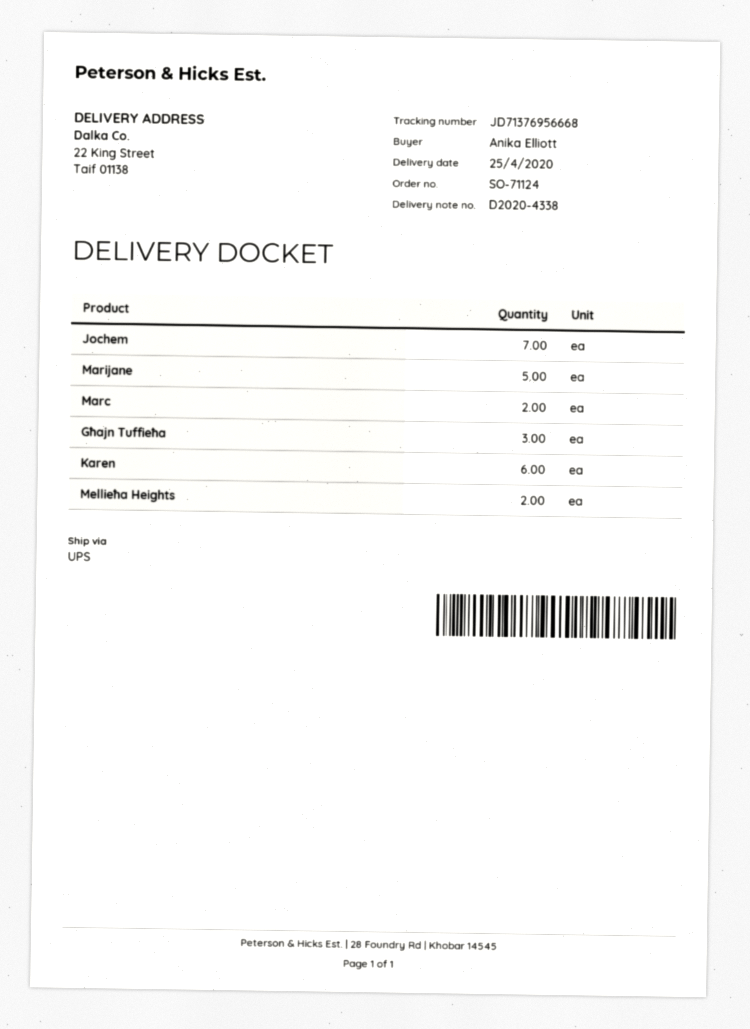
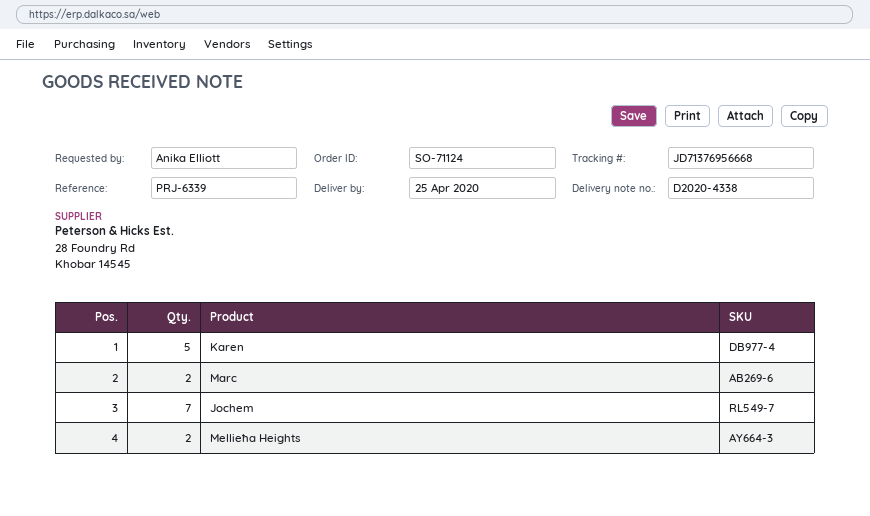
Marijane: 5 -> none
Għajn Tuffieħa: 3 -> none
Karen: 6 -> 5

